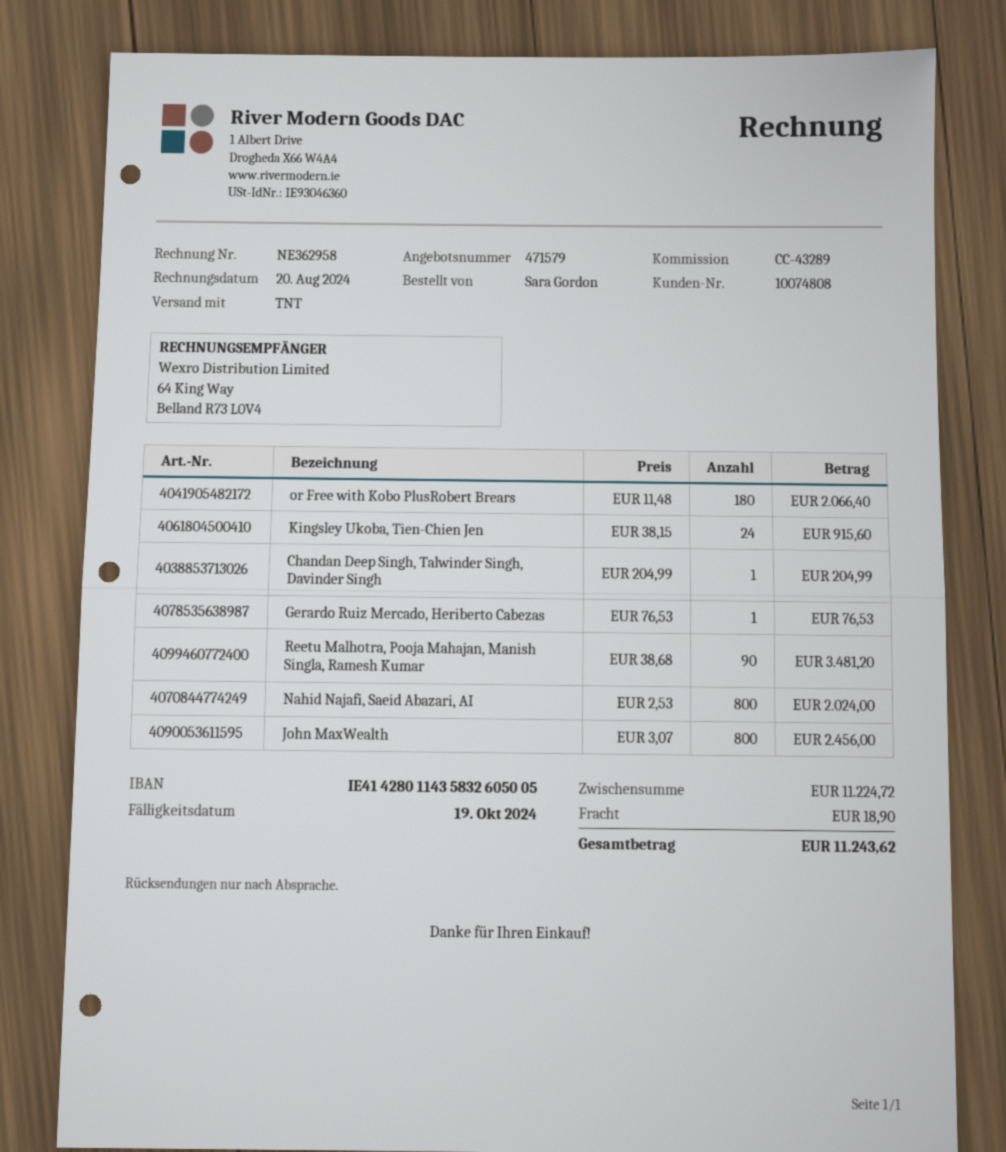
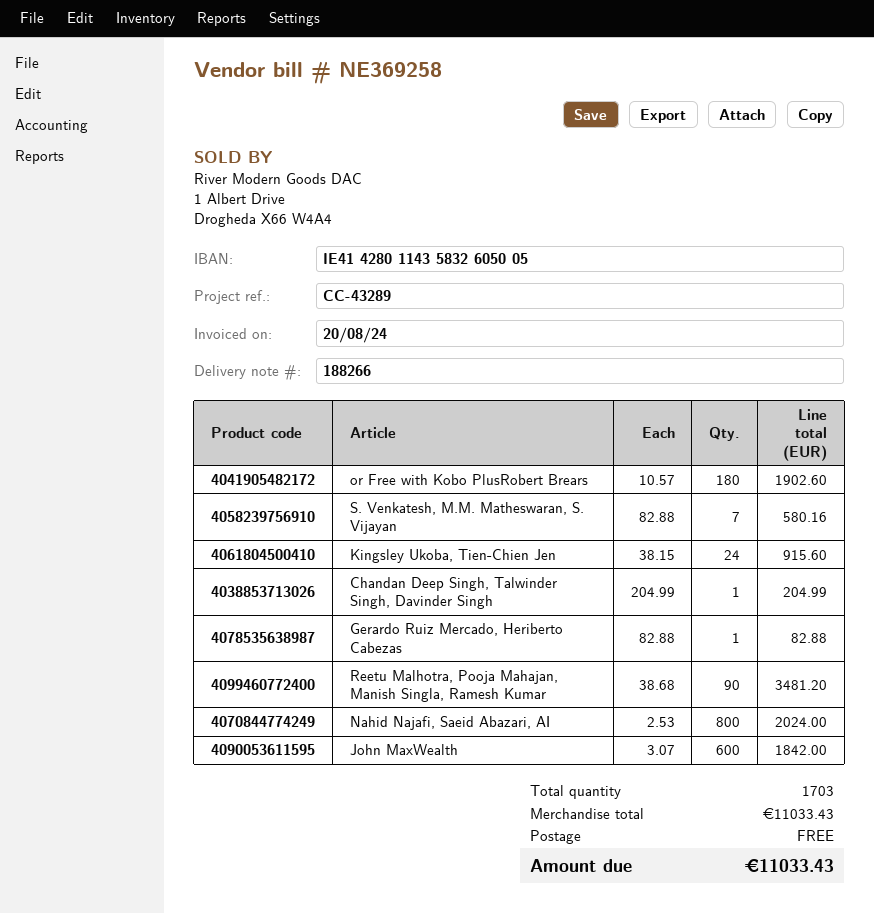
invoice number: NE362958 -> NE369258
or Free with Kobo PlusRobert Brears: 180 x 11.48 = 2066.40 -> 180 x 10.57 = 1902.60
Gerardo Ruiz Mercado, Heriberto Cabezas: 1 x 76.53 = 76.53 -> 1 x 82.88 = 82.88
John MaxWealth: 800 x 3.07 = 2456.00 -> 600 x 3.07 = 1842.00
S. Venkatesh, M.M. Matheswaran, S. Vijayan: none -> 7 x 82.88 = 580.16
subtotal: 11224.72 -> 11033.43
shipping: 18.90 -> 0.00
total: 11243.62 -> 11033.43

